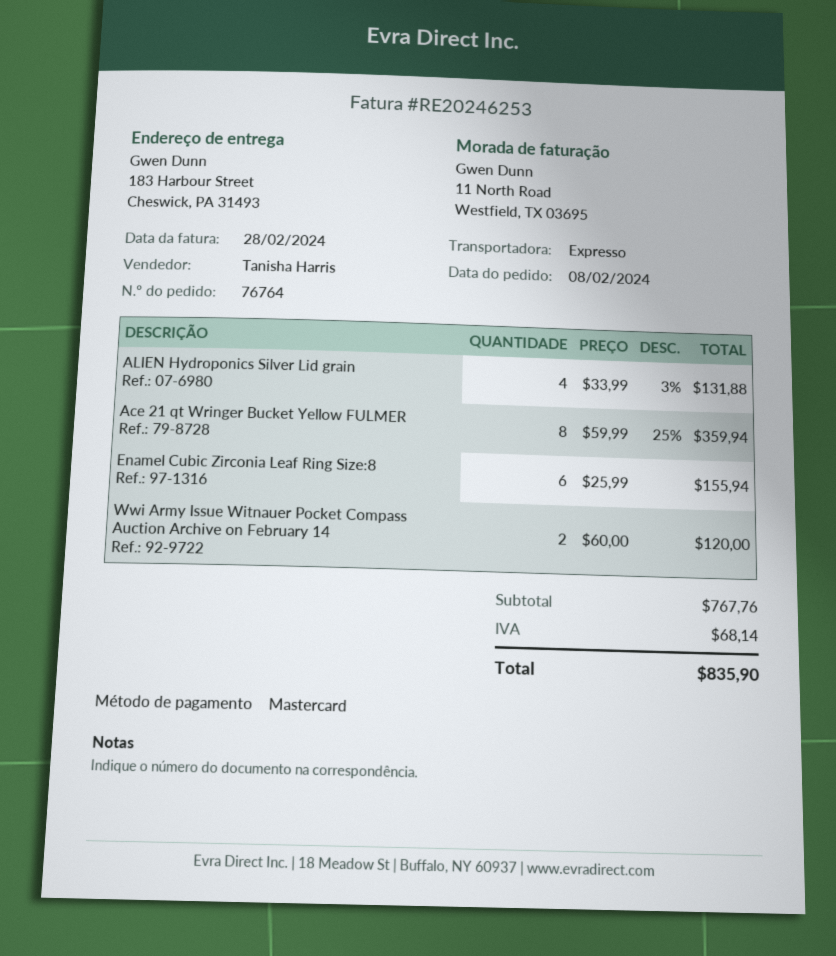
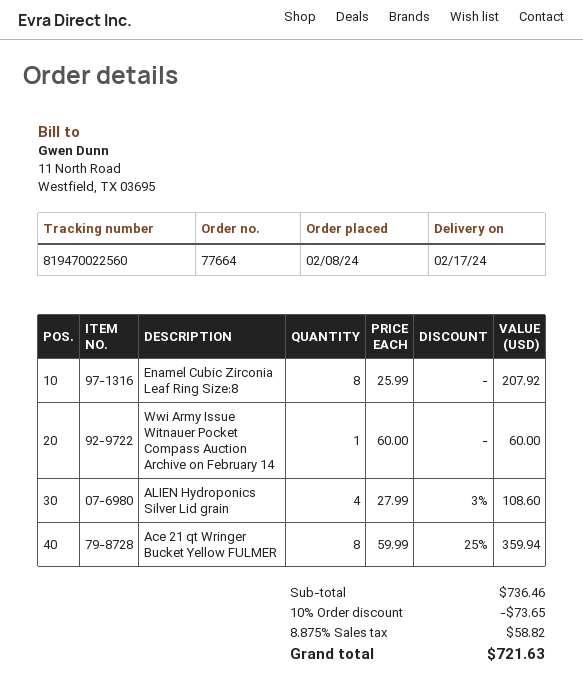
order number: 76764 -> 77664
ALIEN Hydroponics Silver Lid grain: 4 x 33.99 - 3% = 131.88 -> 4 x 27.99 - 3% = 108.60
Enamel Cubic Zirconia Leaf Ring Size:8: 6 x 25.99 = 155.94 -> 8 x 25.99 = 207.92
Wwi Army Issue Witnauer Pocket Compass Auction Archive on February 14: 2 x 60.00 = 120.00 -> 1 x 60.00 = 60.00
subtotal: 767.76 -> 736.46
discount: none -> 10% = 73.65
tax: 68.14 -> 58.82
total: 835.90 -> 721.63

